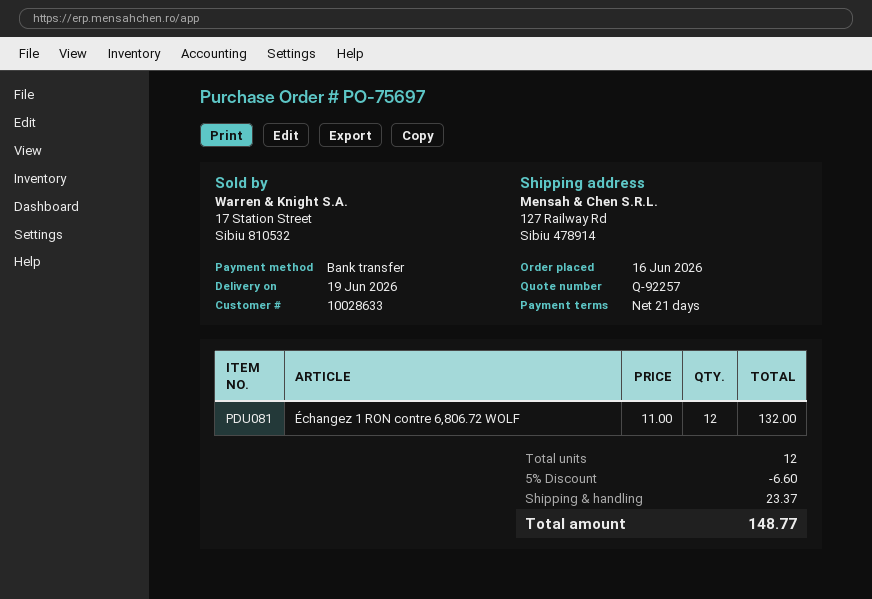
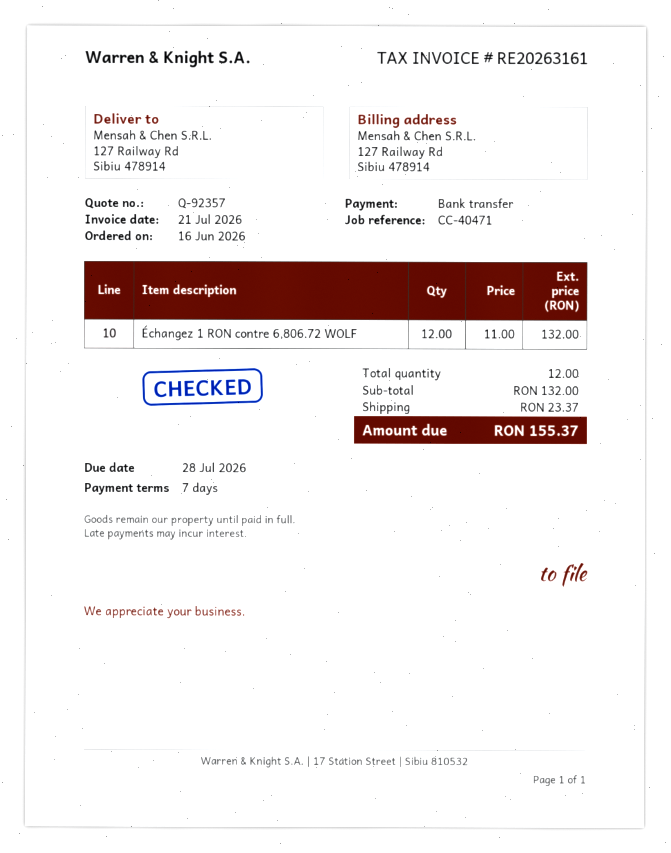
quote number: Q-92257 -> Q-92357
payment terms: 21 days -> 7 days
discount: 5% = 6.60 -> none
total: 148.77 -> 155.37

